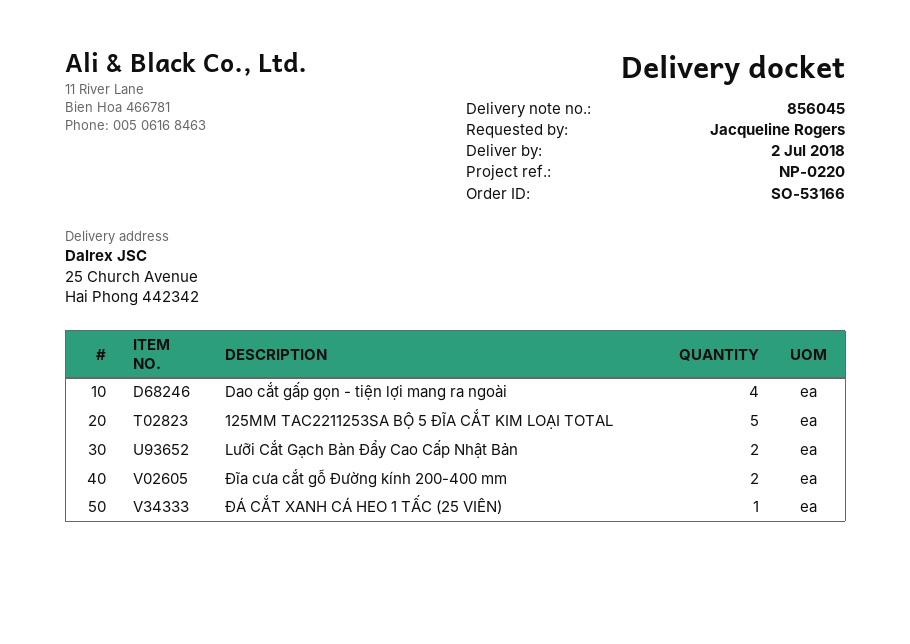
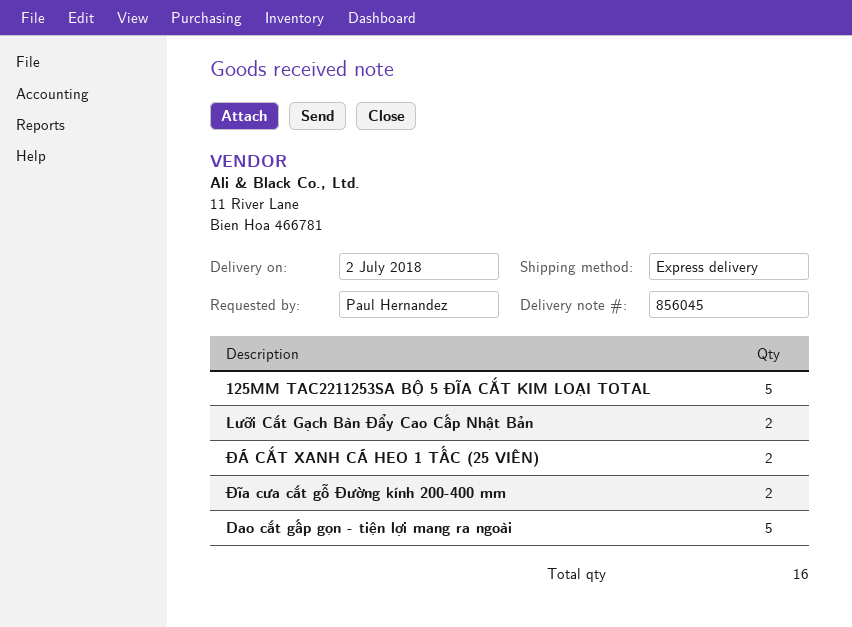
ordered by: Jacqueline Rogers -> Paul Hernandez
Dao cắt gấp gọn - tiện lợi mang ra ngoài: 4 -> 5
ĐÁ CẮT XANH CÁ HEO 1 TẤC (25 VIÊN): 1 -> 2

